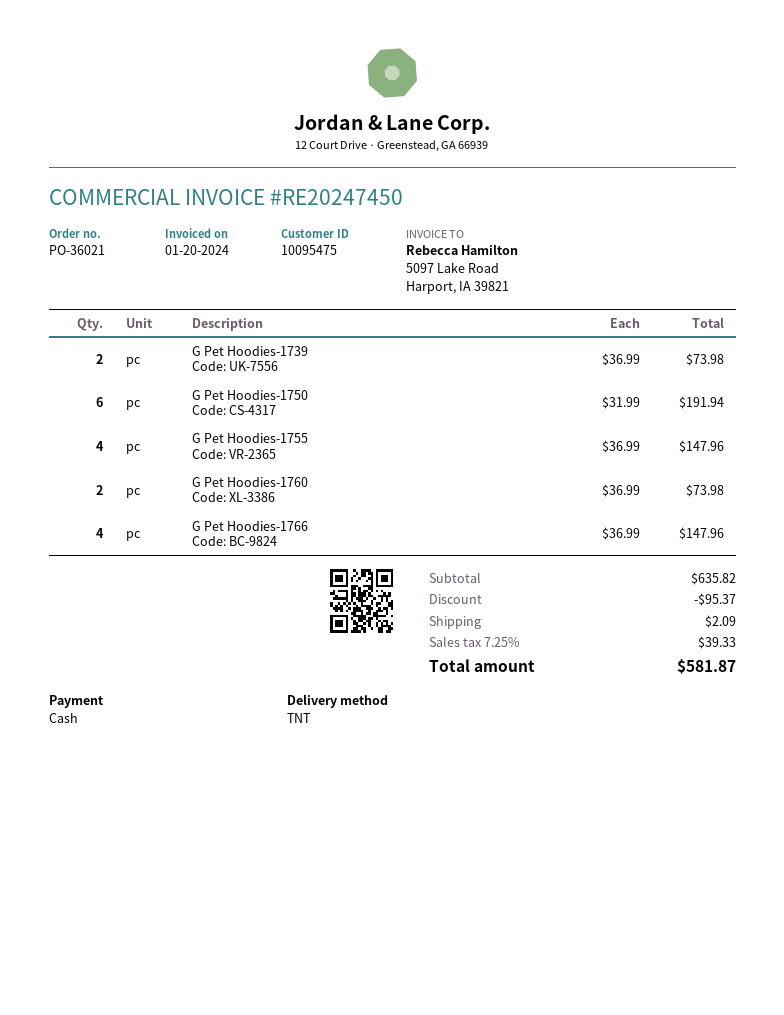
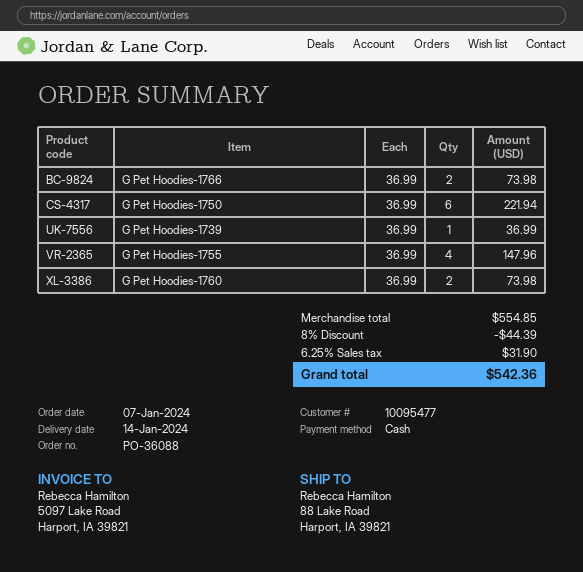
order number: PO-36021 -> PO-36088
customer number: 10095475 -> 10095477
G Pet Hoodies-1739: 2 x 36.99 = 73.98 -> 1 x 36.99 = 36.99
G Pet Hoodies-1750: 6 x 31.99 = 191.94 -> 6 x 36.99 = 221.94
G Pet Hoodies-1766: 4 x 36.99 = 147.96 -> 2 x 36.99 = 73.98
subtotal: 635.82 -> 554.85
discount: 95.37 -> 44.39
shipping: 2.09 -> none
tax: 7.25% = 39.33 -> 6.25% = 31.90
total: 581.87 -> 542.36

